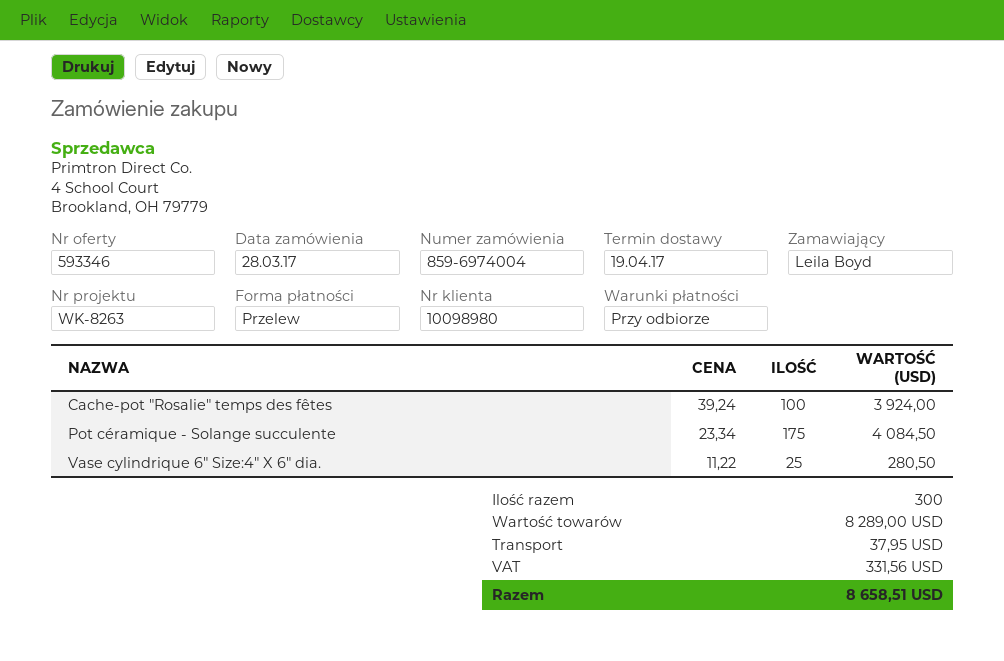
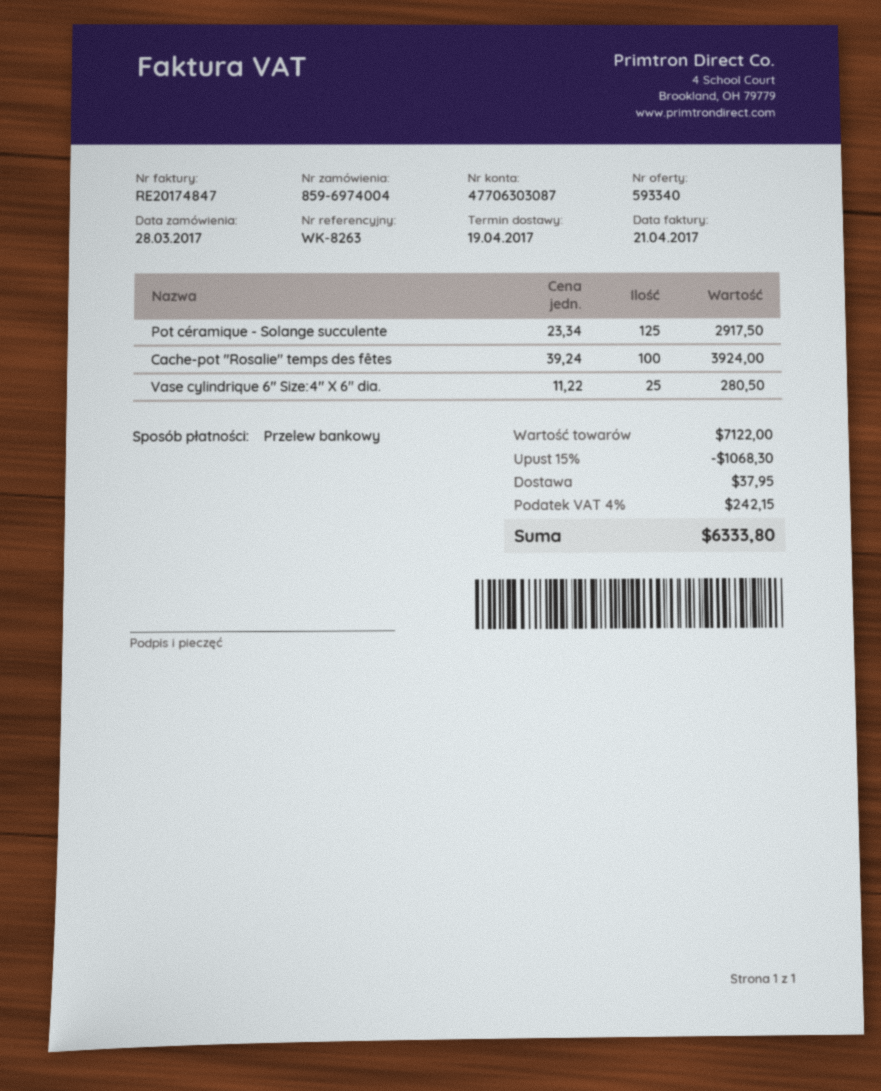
quote number: 593346 -> 593340
Pot céramique - Solange succulente: 175 x 23.34 = 4084.50 -> 125 x 23.34 = 2917.50
subtotal: 8289.00 -> 7122.00
discount: none -> 15% = 1068.30
tax: 331.56 -> 242.15
total: 8658.51 -> 6333.80

